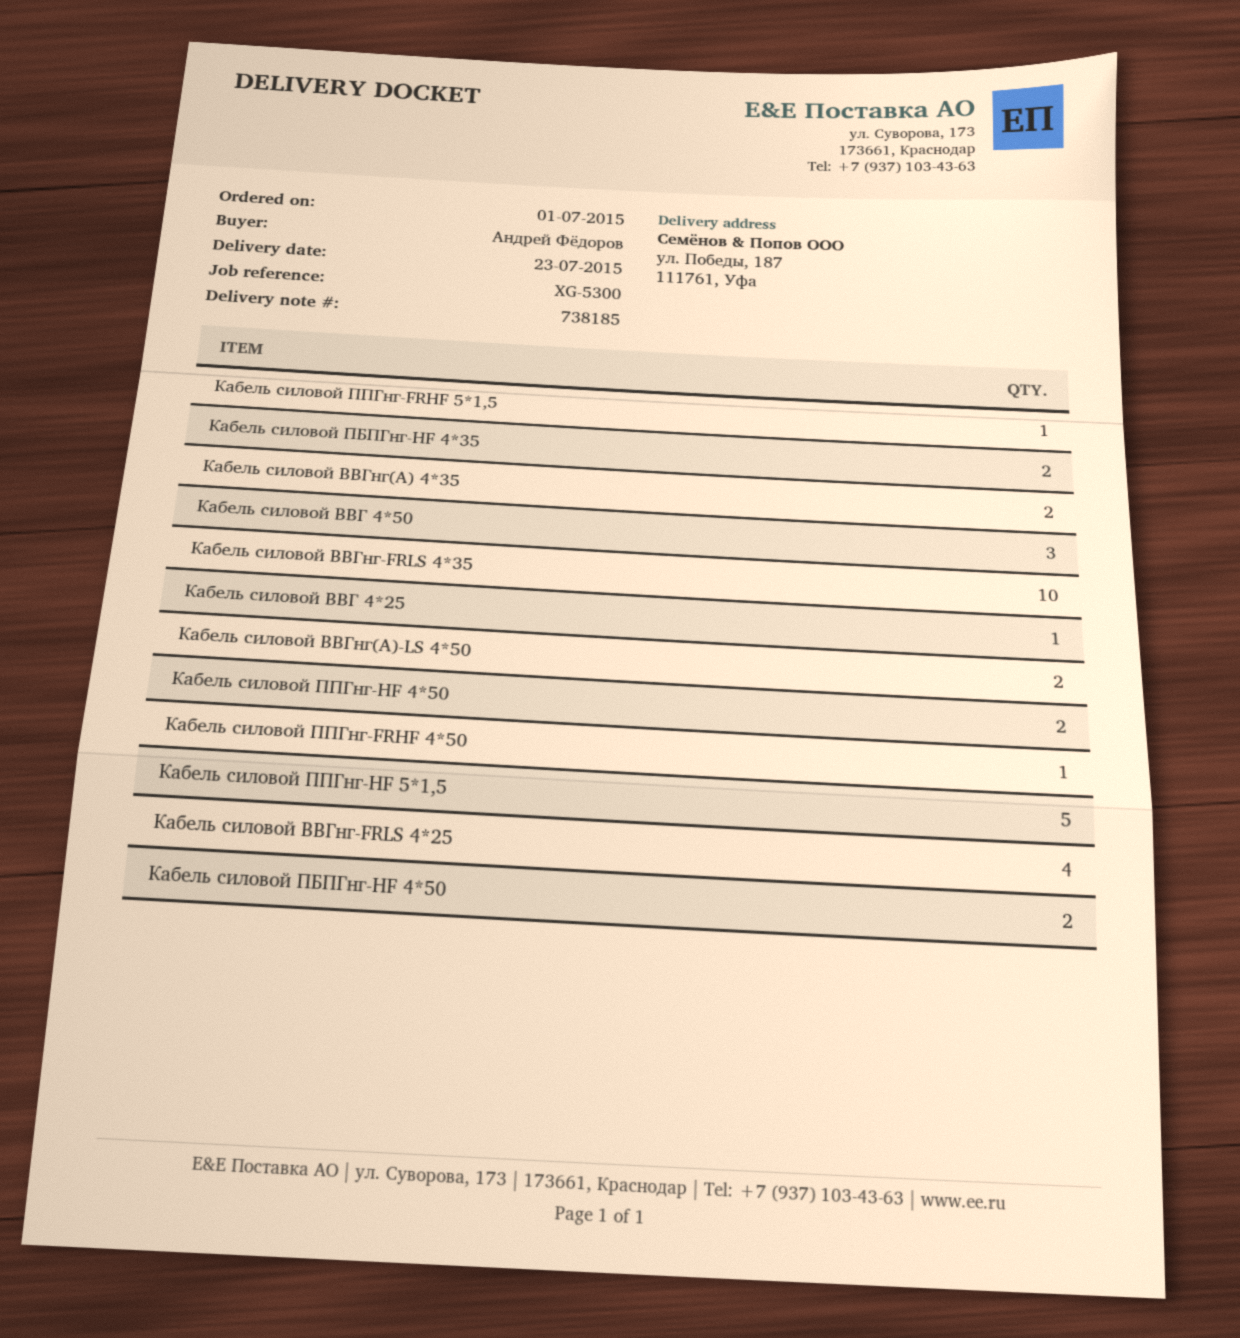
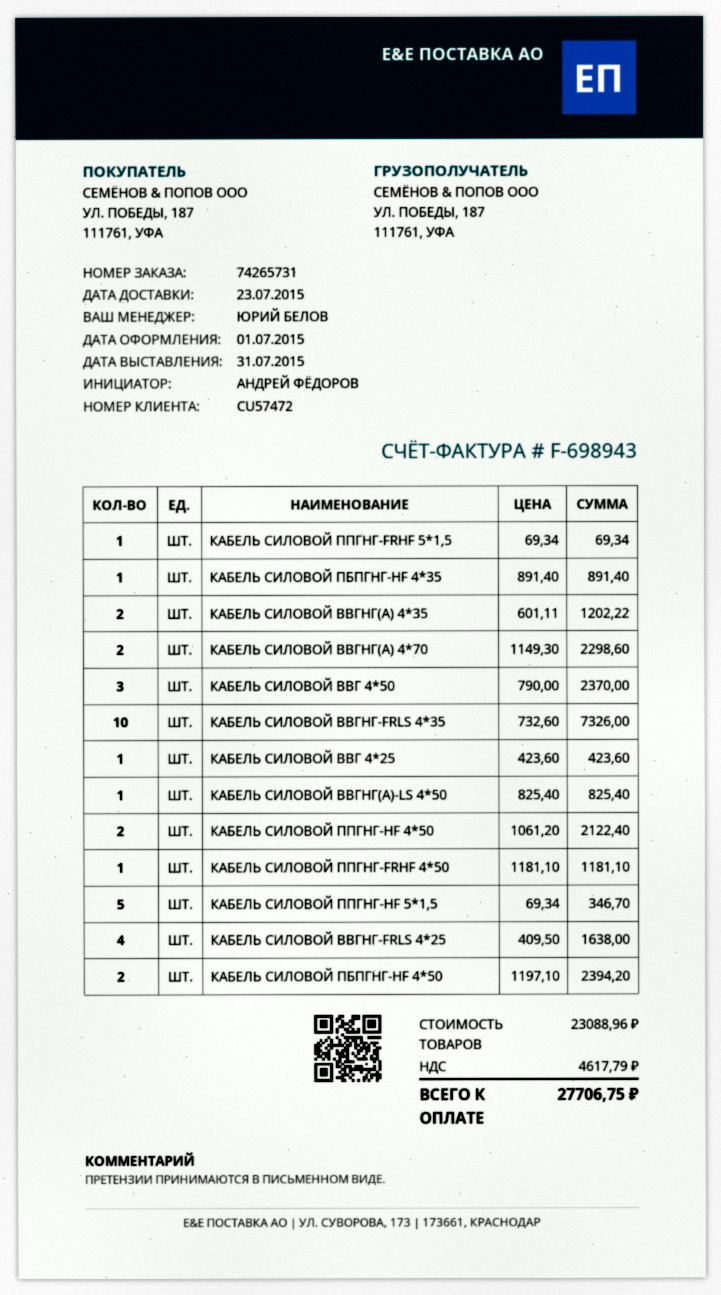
Кабель силовой ПБПГнг-HF 4*35: 2 -> 1
Кабель силовой ВВГнг(А)-LS 4*50: 2 -> 1
КАБЕЛЬ СИЛОВОЙ ВВГНГ(А) 4*70: none -> 2

